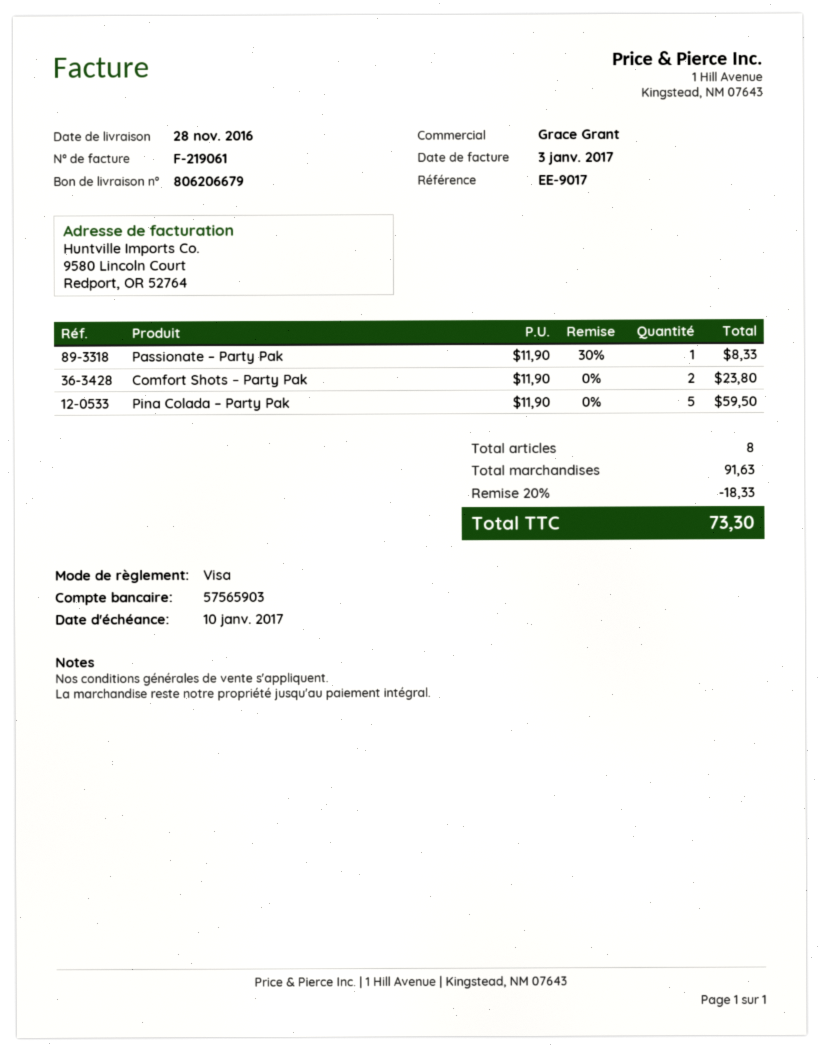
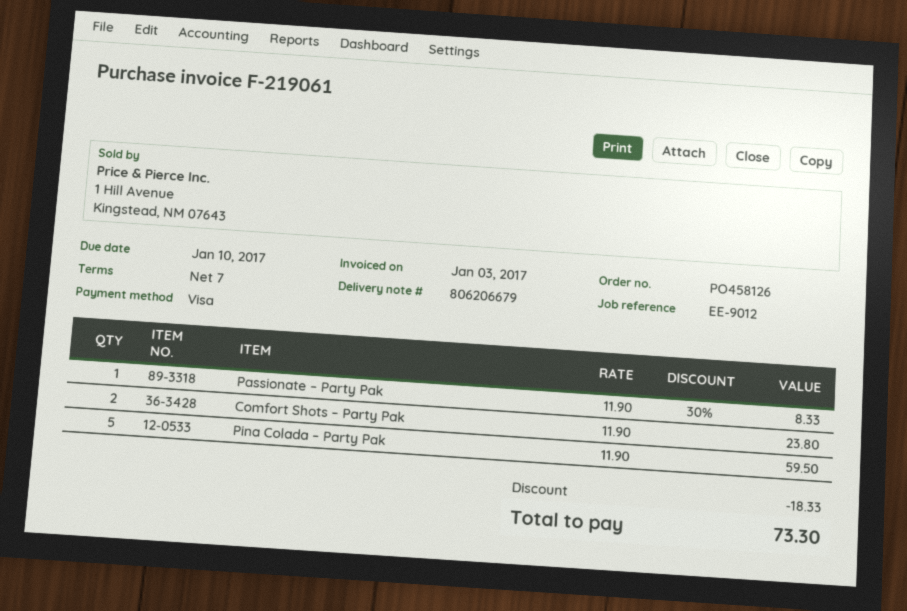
reference: EE-9017 -> EE-9012

